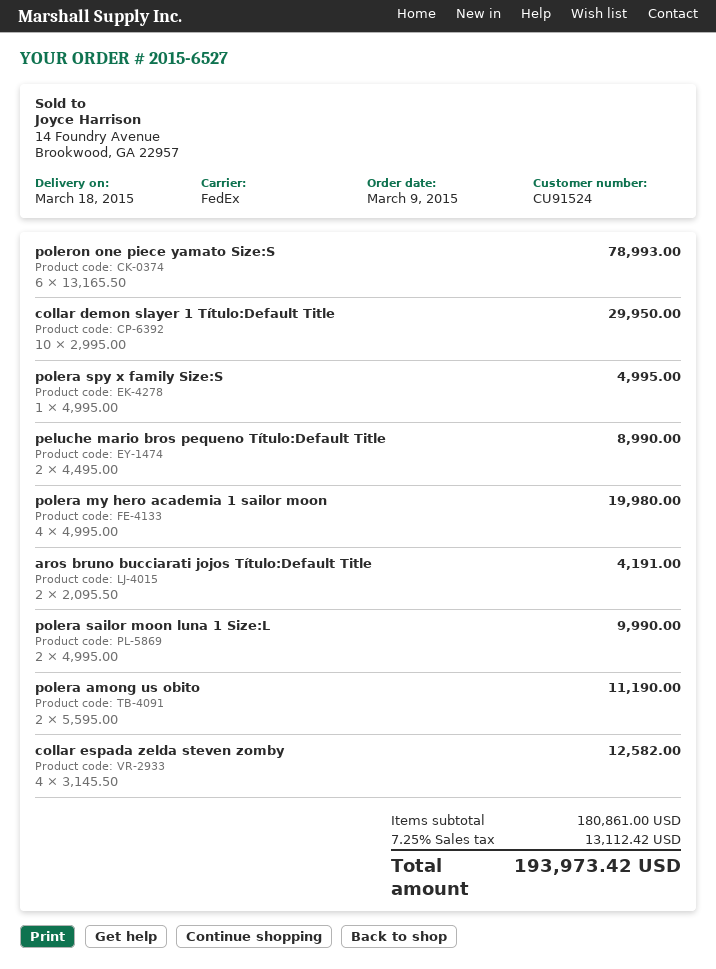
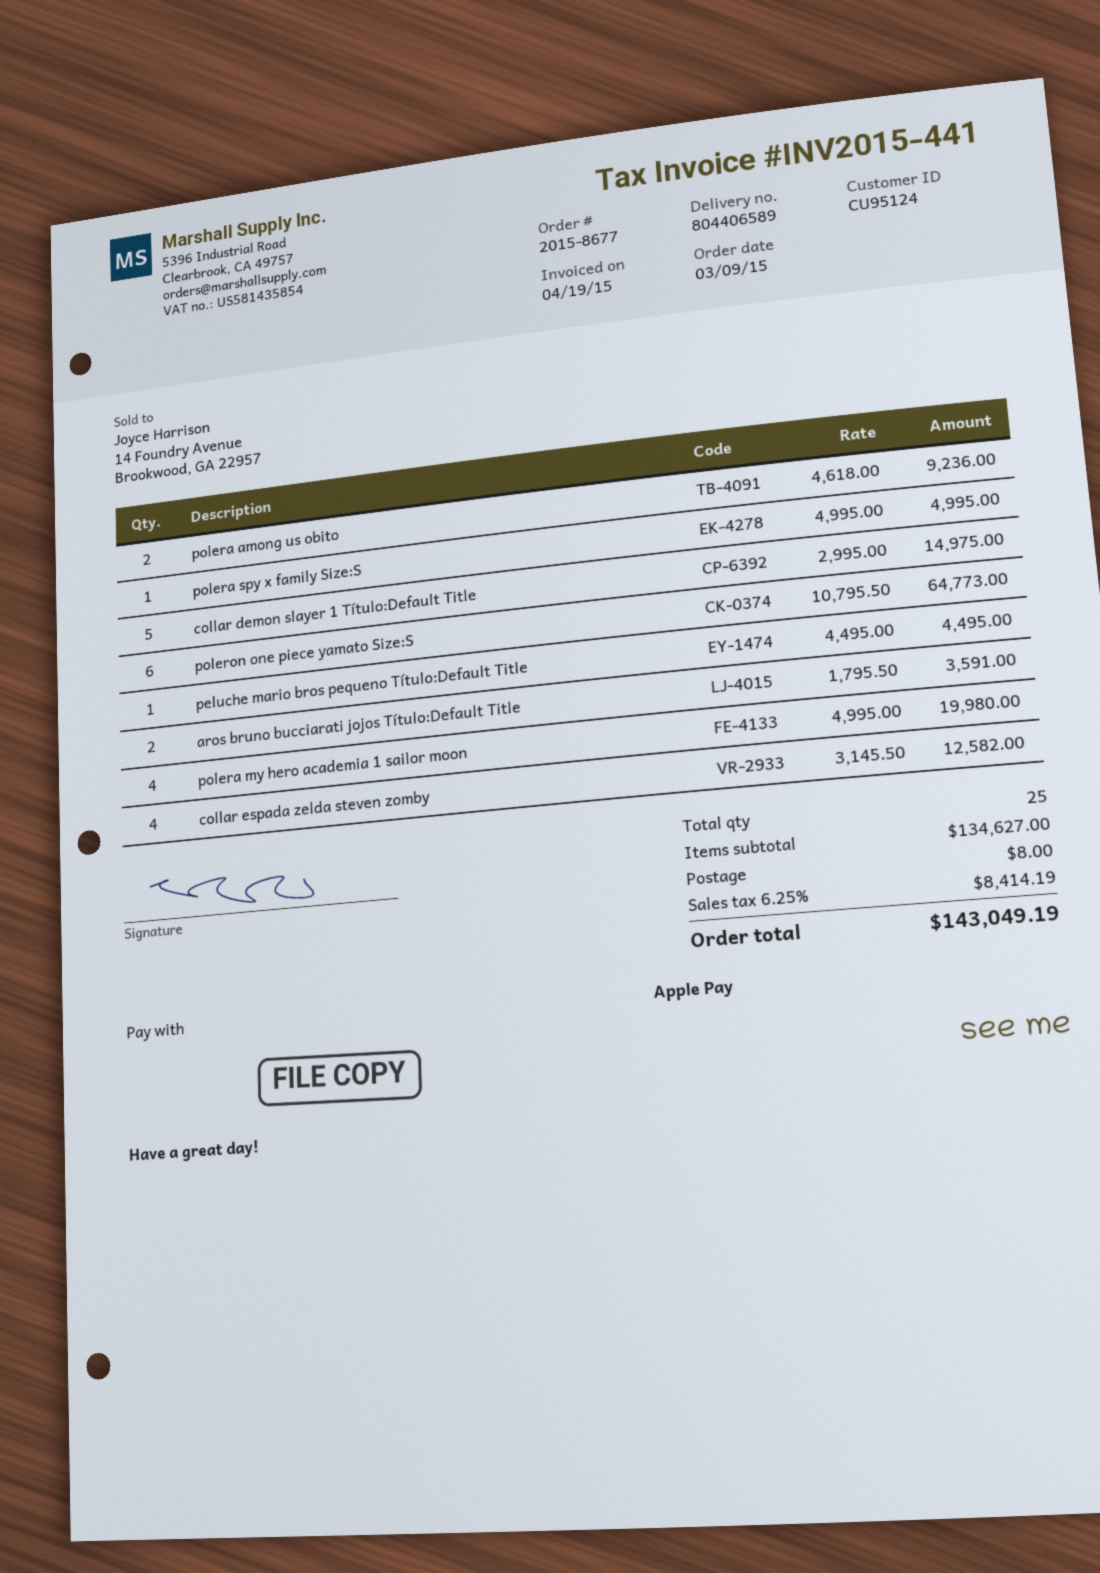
order number: 2015-6527 -> 2015-8677
customer number: CU91524 -> CU95124
poleron one piece yamato Size:S: 6 x 13165.50 = 78993.00 -> 6 x 10795.50 = 64773.00
collar demon slayer 1 Título:Default Title: 10 x 2995.00 = 29950.00 -> 5 x 2995.00 = 14975.00
peluche mario bros pequeno Título:Default Title: 2 x 4495.00 = 8990.00 -> 1 x 4495.00 = 4495.00
aros bruno bucciarati jojos Título:Default Title: 2 x 2095.50 = 4191.00 -> 2 x 1795.50 = 3591.00
polera sailor moon luna 1 Size:L: 2 x 4995.00 = 9990.00 -> none
polera among us obito: 2 x 5595.00 = 11190.00 -> 2 x 4618.00 = 9236.00
subtotal: 180861.00 -> 134627.00
shipping: none -> 8.00
tax: 7.25% = 13112.42 -> 6.25% = 8414.19
total: 193973.42 -> 143049.19

